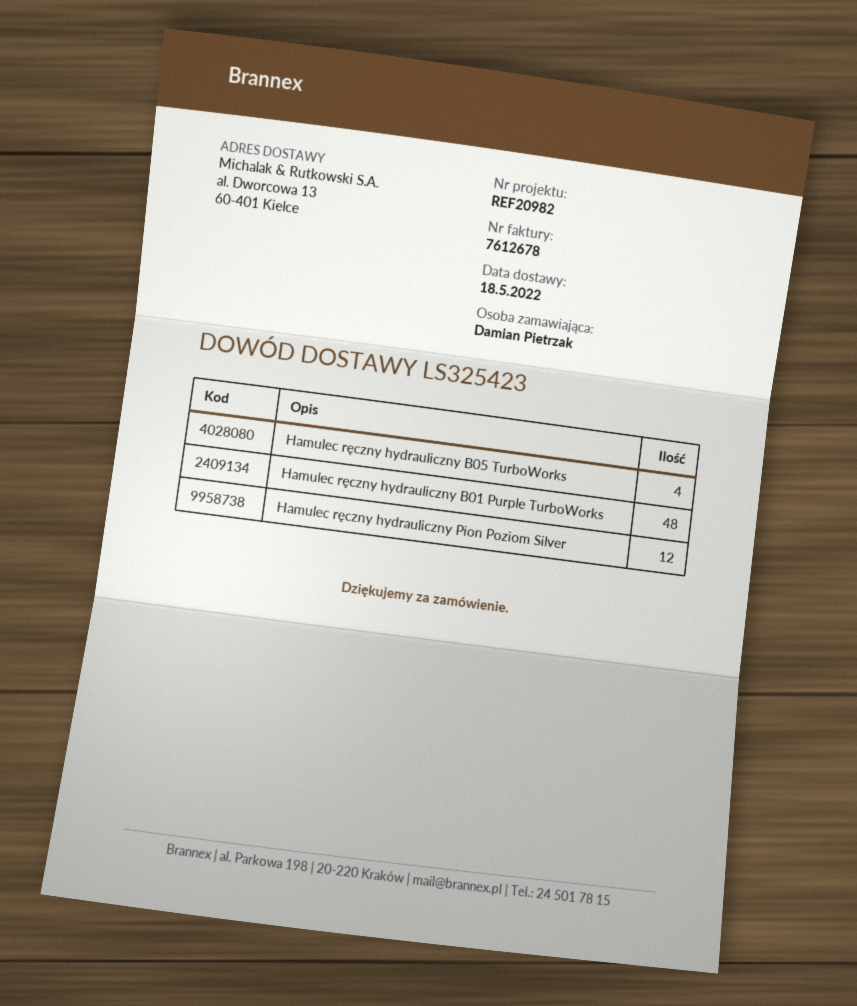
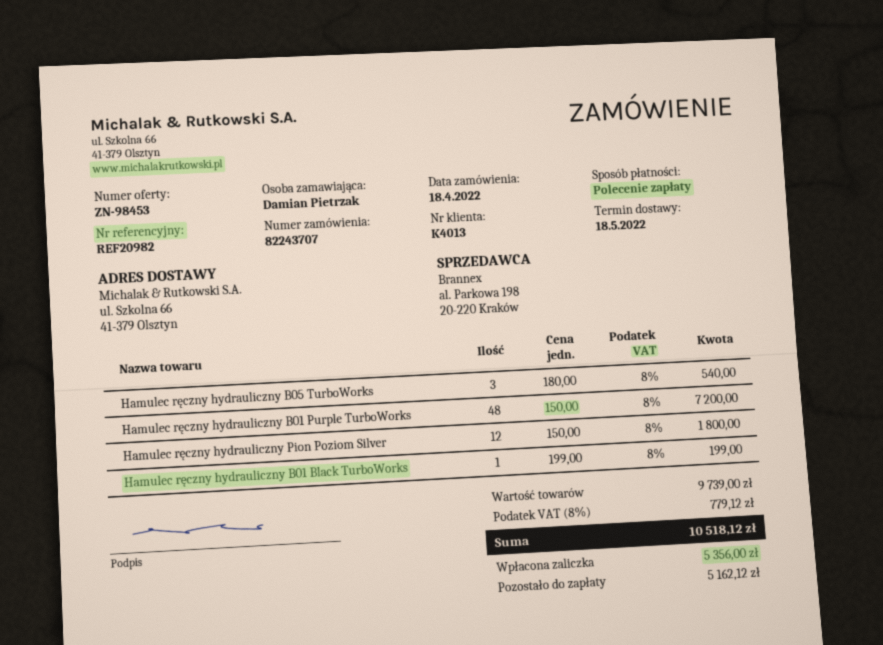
ship to: al. Dworcowa 13, 60-401 Kielce -> ul. Szkolna 66, 41-379 Olsztyn
Hamulec ręczny hydrauliczny B05 TurboWorks: 4 -> 3
Hamulec ręczny hydrauliczny B01 Black TurboWorks: none -> 1

